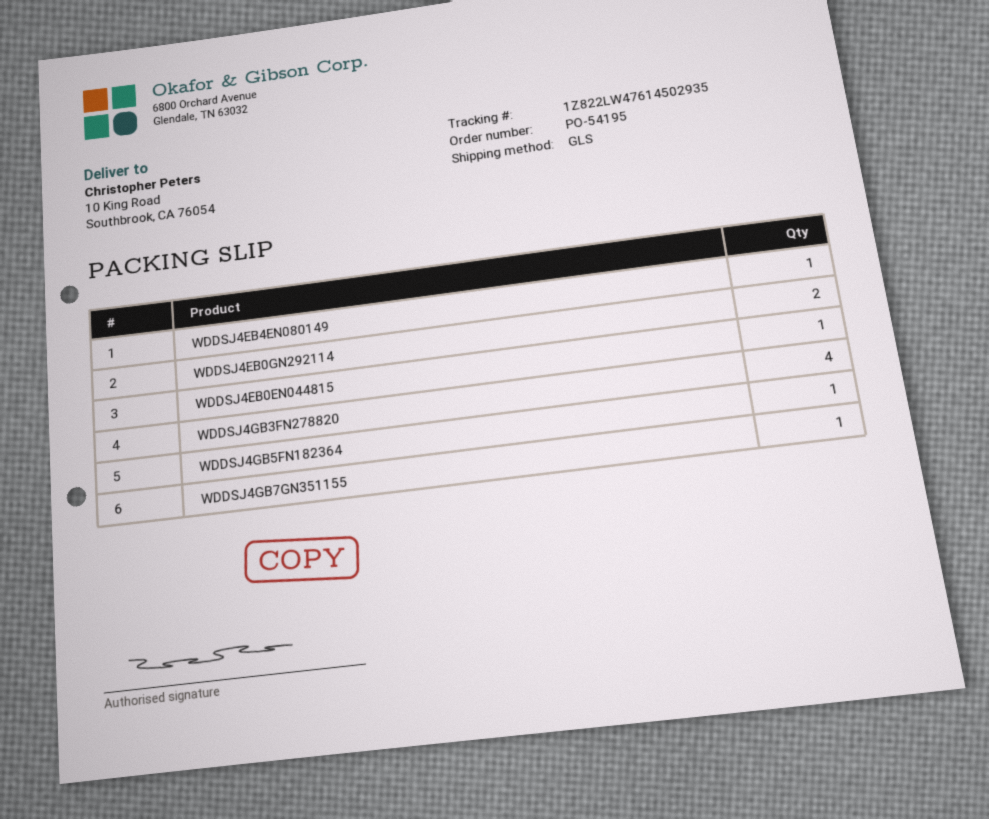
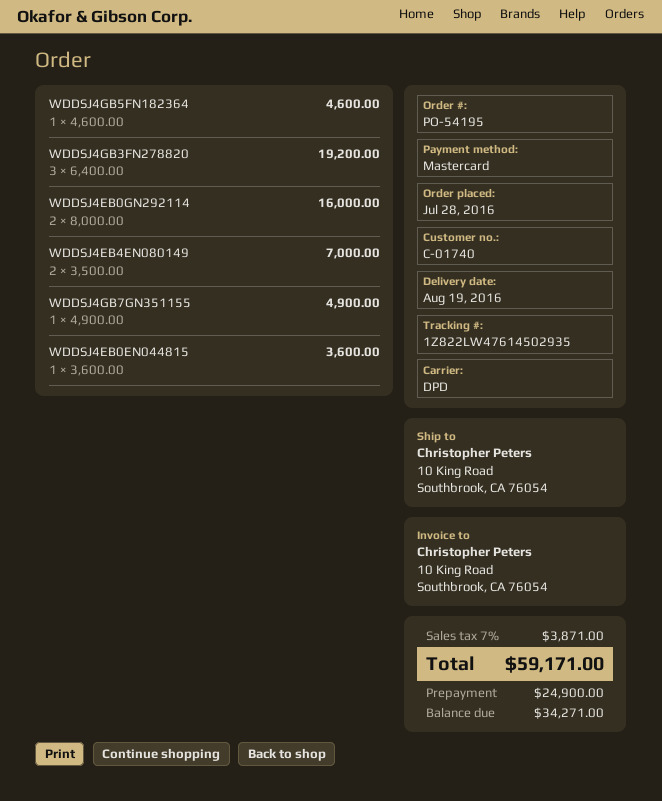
shipping method: GLS -> DPD
WDDSJ4EB4EN080149: 1 -> 2
WDDSJ4GB3FN278820: 4 -> 3

